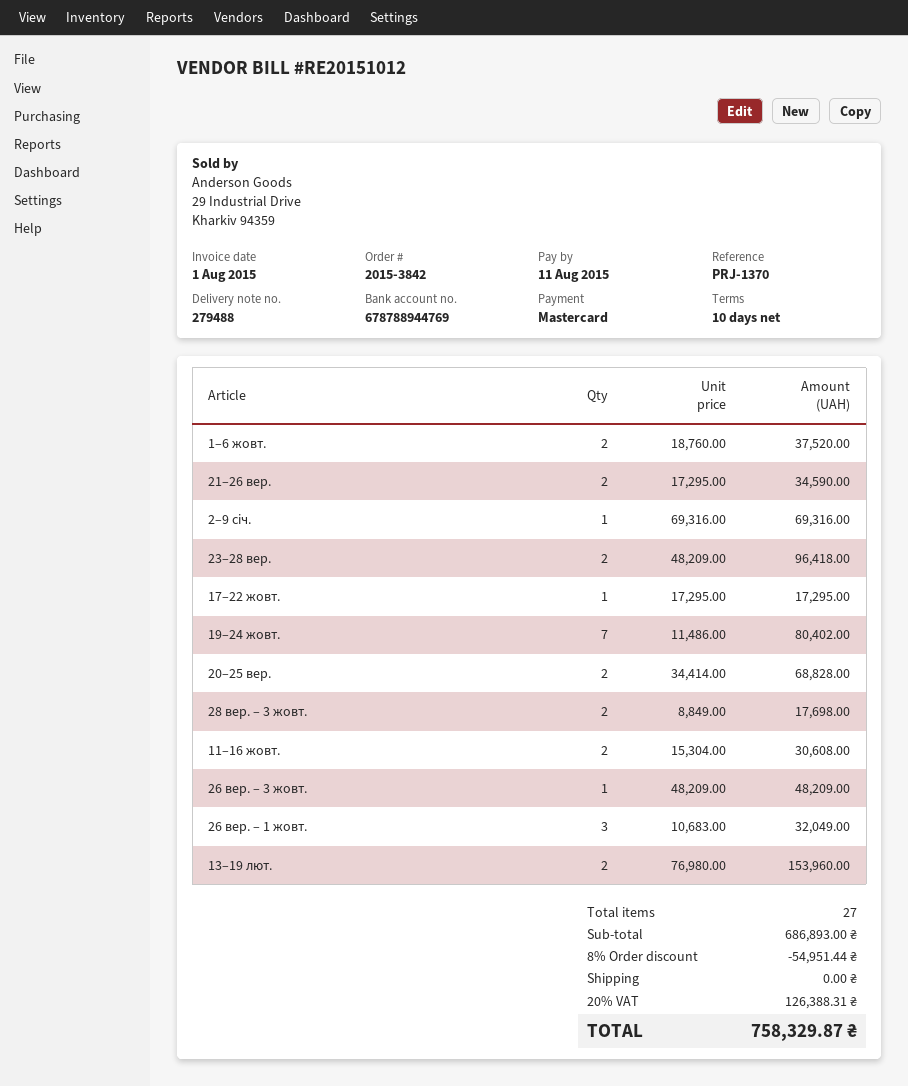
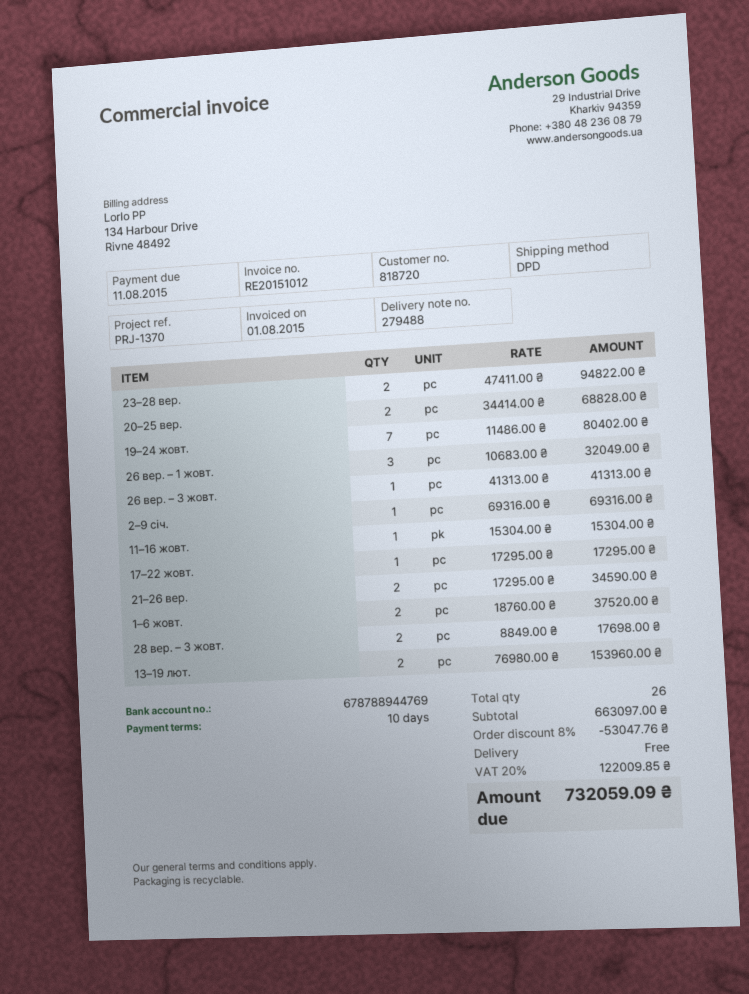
23–28 вер.: 2 x 48209.00 = 96418.00 -> 2 x 47411.00 = 94822.00
11–16 жовт.: 2 x 15304.00 = 30608.00 -> 1 x 15304.00 = 15304.00
26 вер. – 3 жовт.: 1 x 48209.00 = 48209.00 -> 1 x 41313.00 = 41313.00
total quantity: 27 -> 26
subtotal: 686893.00 -> 663097.00
discount: 8% = 54951.44 -> 8% = 53047.76
tax: 20% = 126388.31 -> 20% = 122009.85
total: 758329.87 -> 732059.09

